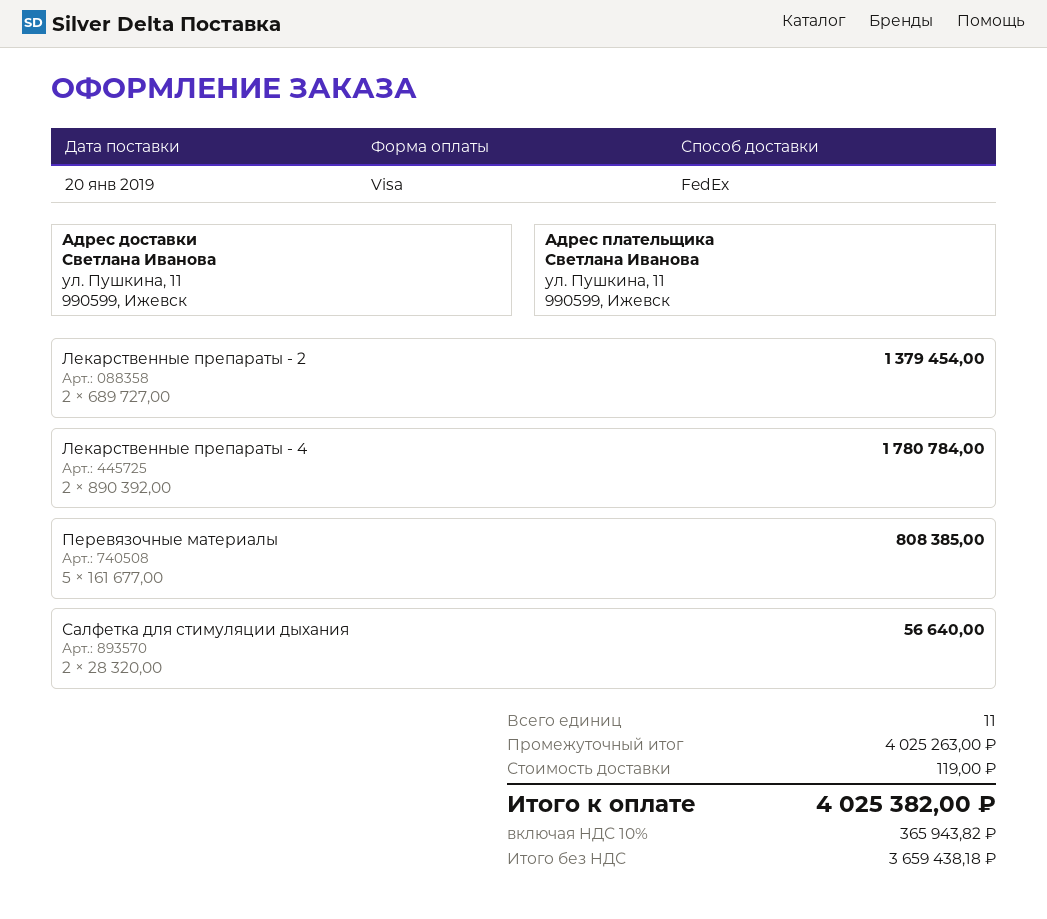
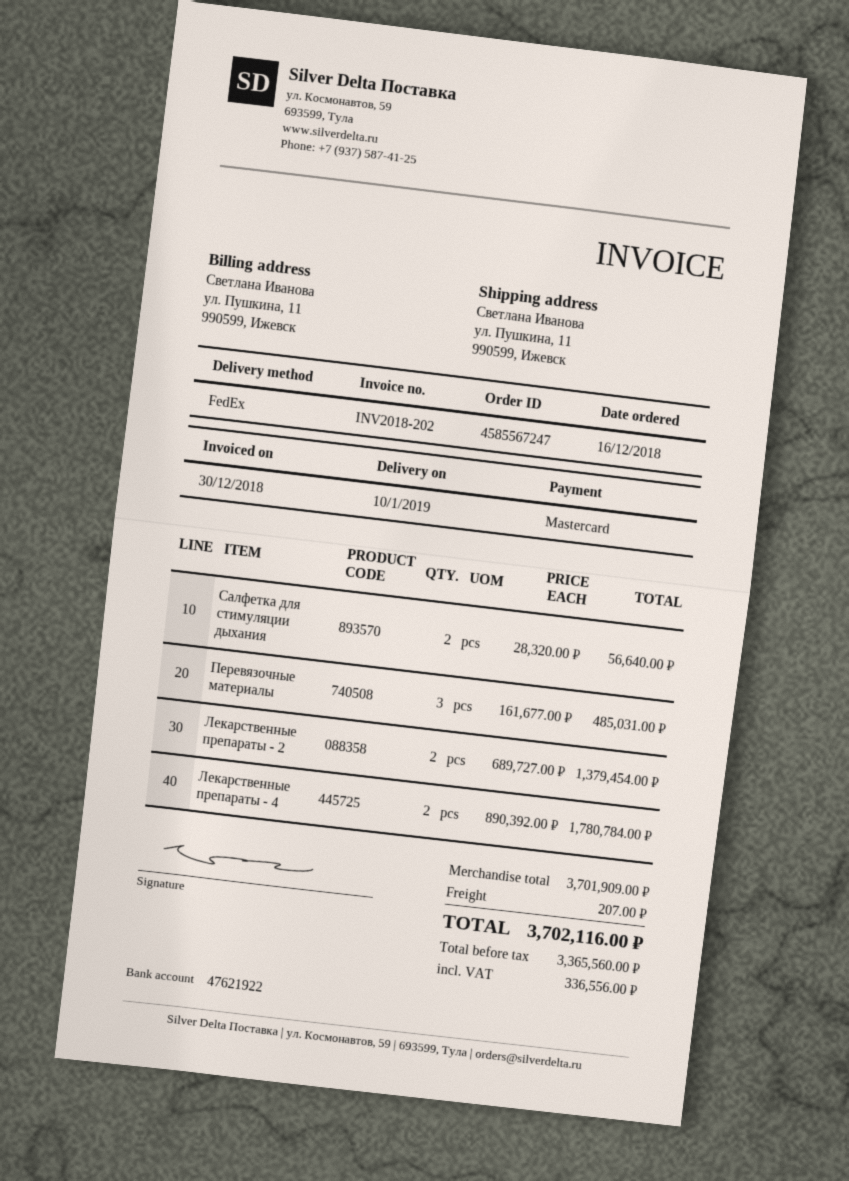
delivery date: 2019-01-20 -> 2019-01-10
payment method: Visa -> Mastercard
Перевязочные материалы: 5 x 161677.00 = 808385.00 -> 3 x 161677.00 = 485031.00
subtotal: 4025263.00 -> 3701909.00
shipping: 119.00 -> 207.00
net: 3659438.18 -> 3365560.00
tax: 365943.82 -> 336556.00
total: 4025382.00 -> 3702116.00

